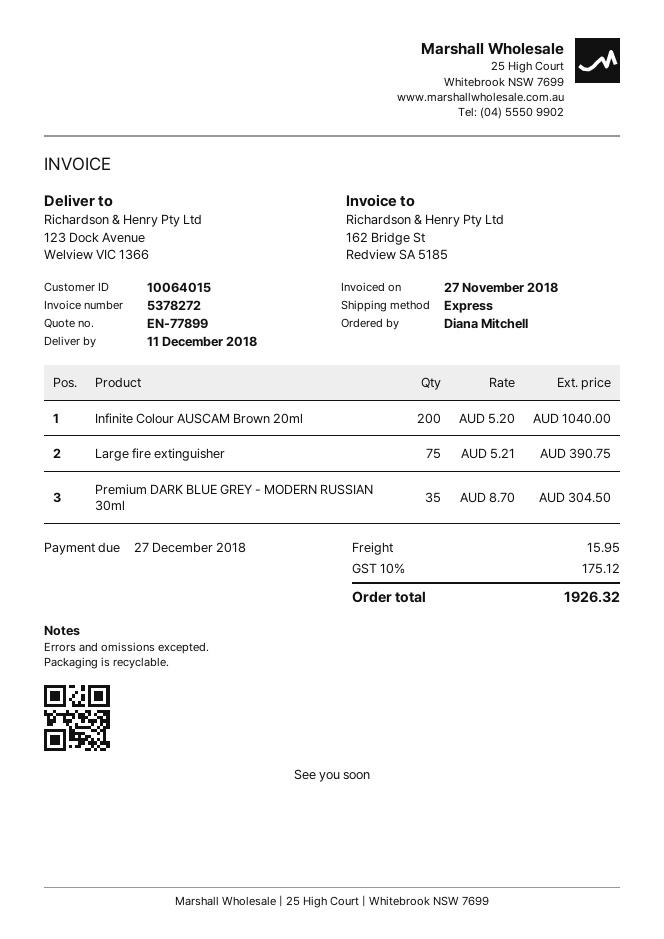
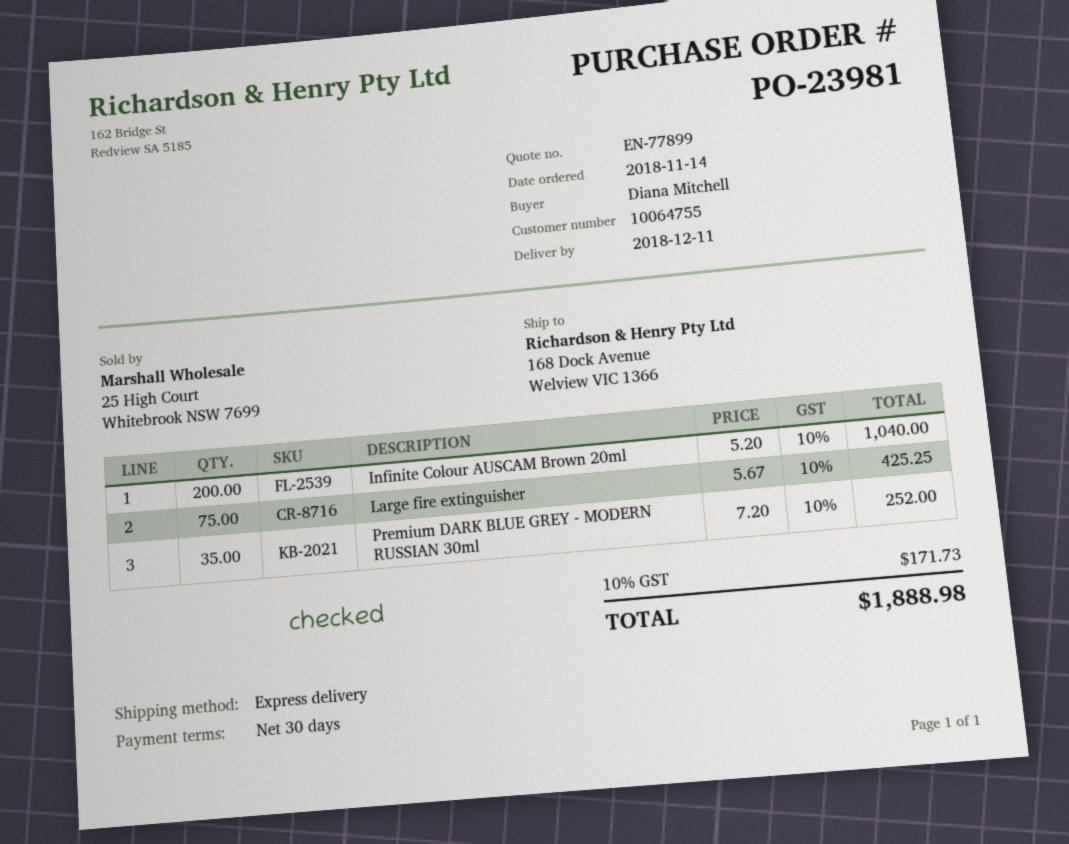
customer number: 10064015 -> 10064755
ship to: 123 Dock Avenue, Welview VIC 1366 -> 168 Dock Avenue, Welview VIC 1366
Large fire extinguisher: 75 x 5.21 = 390.75 -> 75 x 5.67 = 425.25
Premium DARK BLUE GREY - MODERN RUSSIAN 30ml: 35 x 8.70 = 304.50 -> 35 x 7.20 = 252.00
shipping: 15.95 -> none
tax: 10% = 175.12 -> 10% = 171.73
total: 1926.32 -> 1888.98

